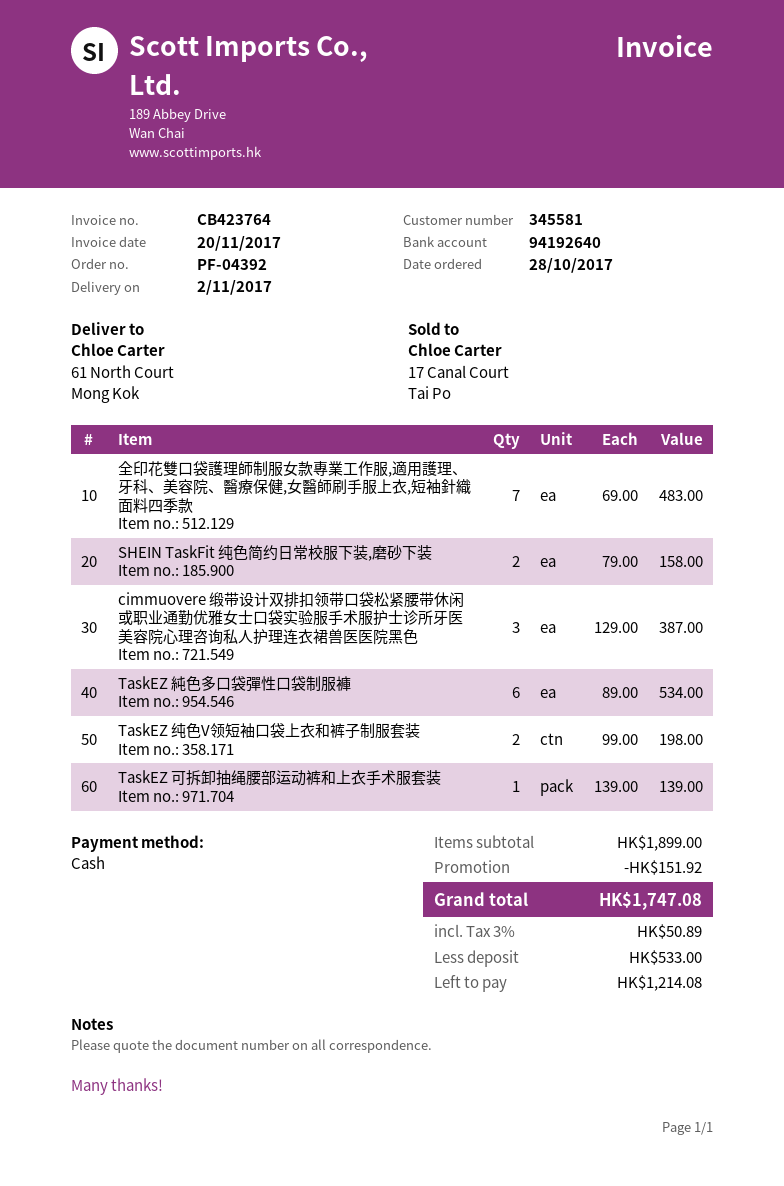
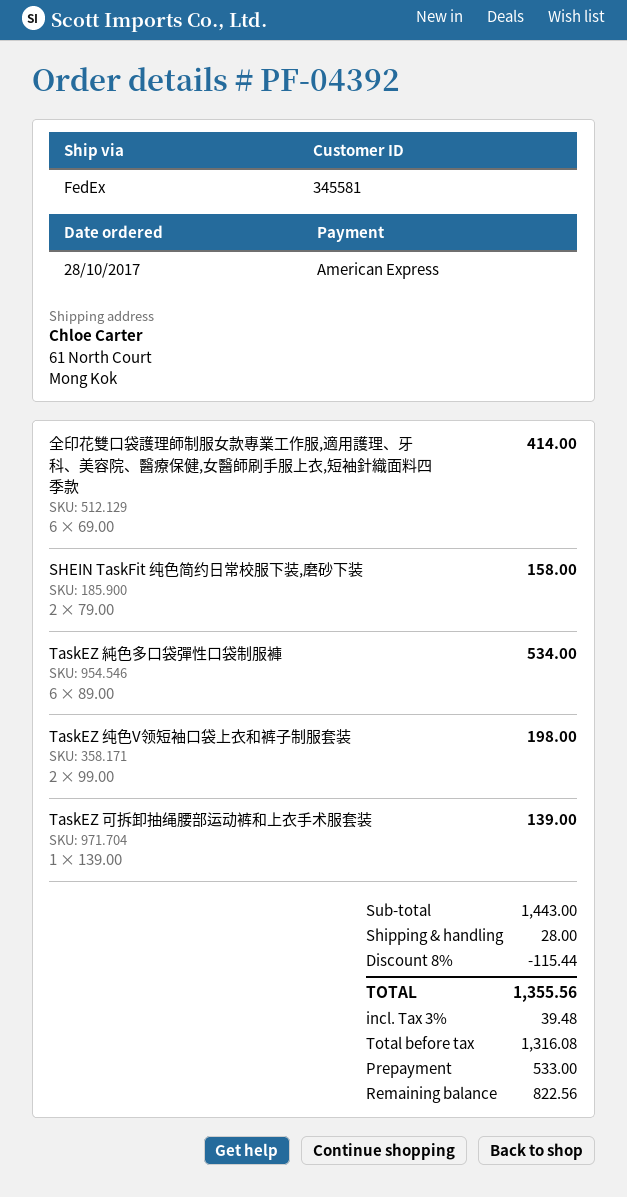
payment method: cash -> American Express
全印花雙口袋護理師制服女款專業工作服,適用護理、牙科、美容院、醫療保健,女醫師刷手服上衣,短袖針織面料四季款: 7 x 69.00 = 483.00 -> 6 x 69.00 = 414.00
cimmuovere 缎带设计双排扣领带口袋松紧腰带休闲或职业通勤优雅女士口袋实验服手术服护士诊所牙医美容院心理咨询私人护理连衣裙兽医医院黑色: 3 x 129.00 = 387.00 -> none
subtotal: 1899.00 -> 1443.00
discount: 151.92 -> 115.44
shipping: none -> 28.00
tax: 3% = 50.89 -> 3% = 39.48
total: 1747.08 -> 1355.56
balance: 1214.08 -> 822.56

